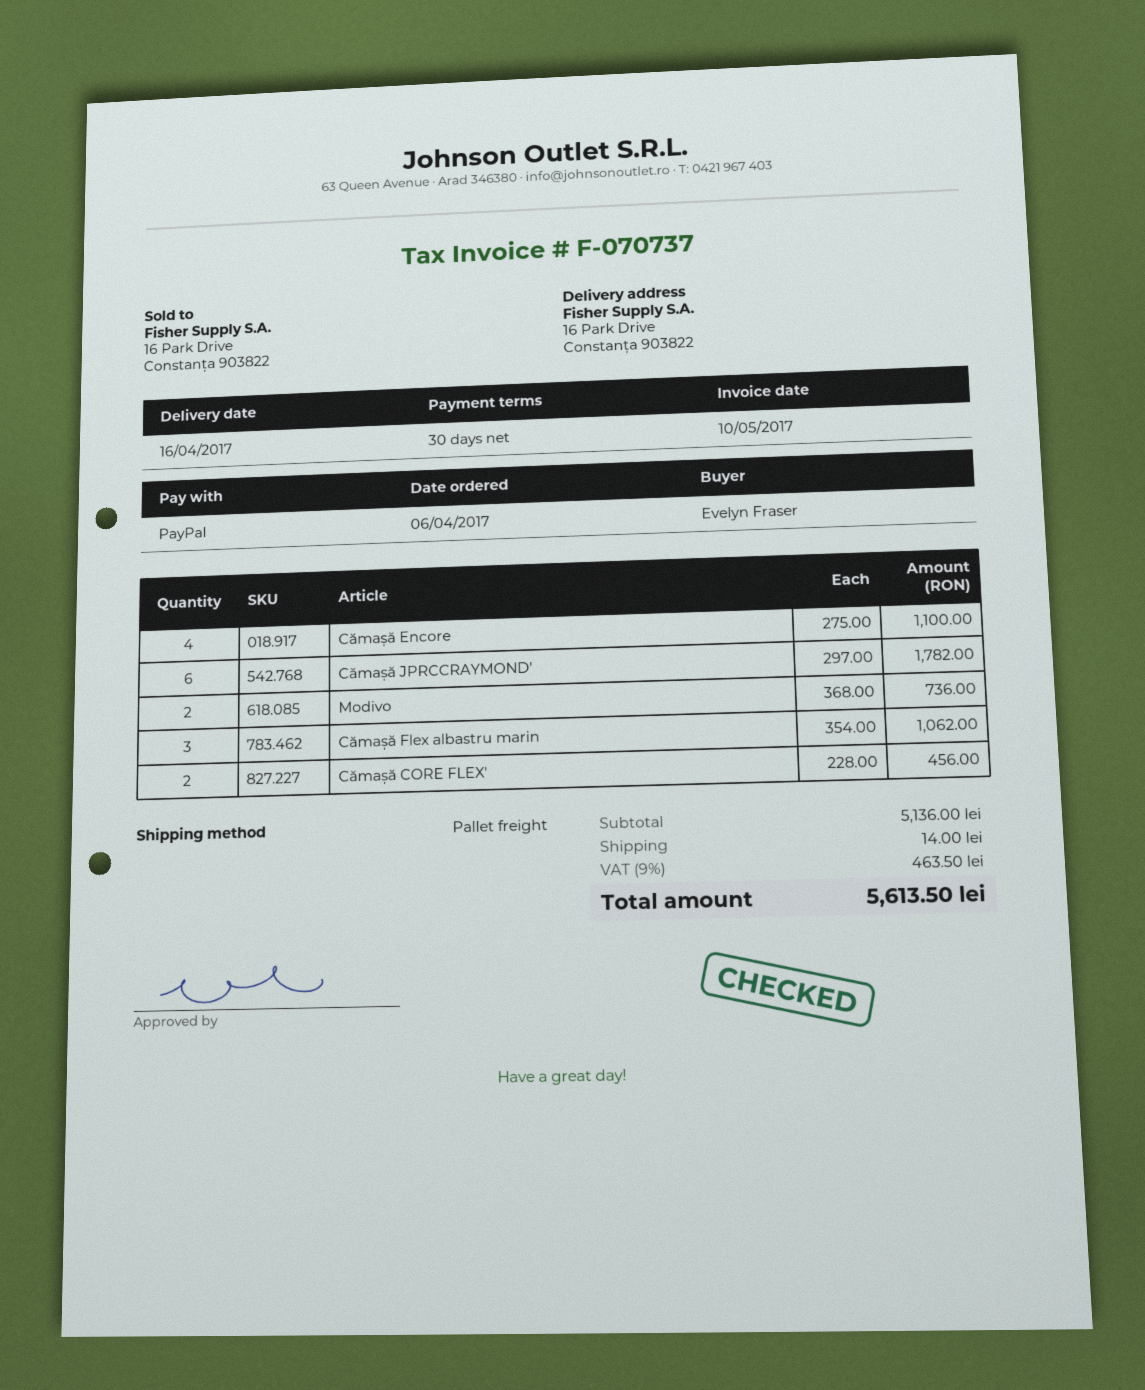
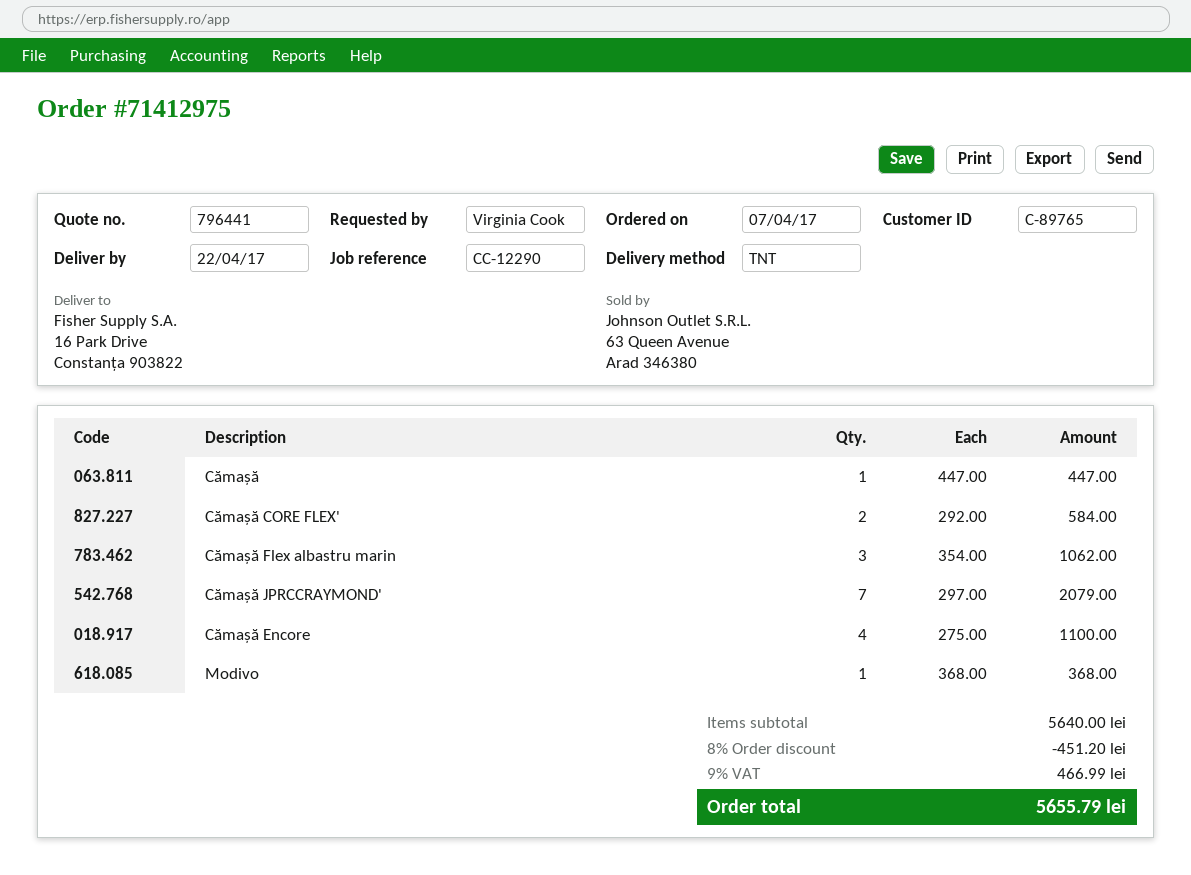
order date: 2017-04-06 -> 2017-04-07
delivery date: 2017-04-16 -> 2017-04-22
ordered by: Evelyn Fraser -> Virginia Cook
shipping method: pallet freight -> TNT
Cămașă JPRCCRAYMOND': 6 x 297.00 = 1782.00 -> 7 x 297.00 = 2079.00
Modivo: 2 x 368.00 = 736.00 -> 1 x 368.00 = 368.00
Cămașă CORE FLEX': 2 x 228.00 = 456.00 -> 2 x 292.00 = 584.00
Cămașă: none -> 1 x 447.00 = 447.00
subtotal: 5136.00 -> 5640.00
discount: none -> 8% = 451.20
shipping: 14.00 -> none
tax: 9% = 463.50 -> 9% = 466.99
total: 5613.50 -> 5655.79

